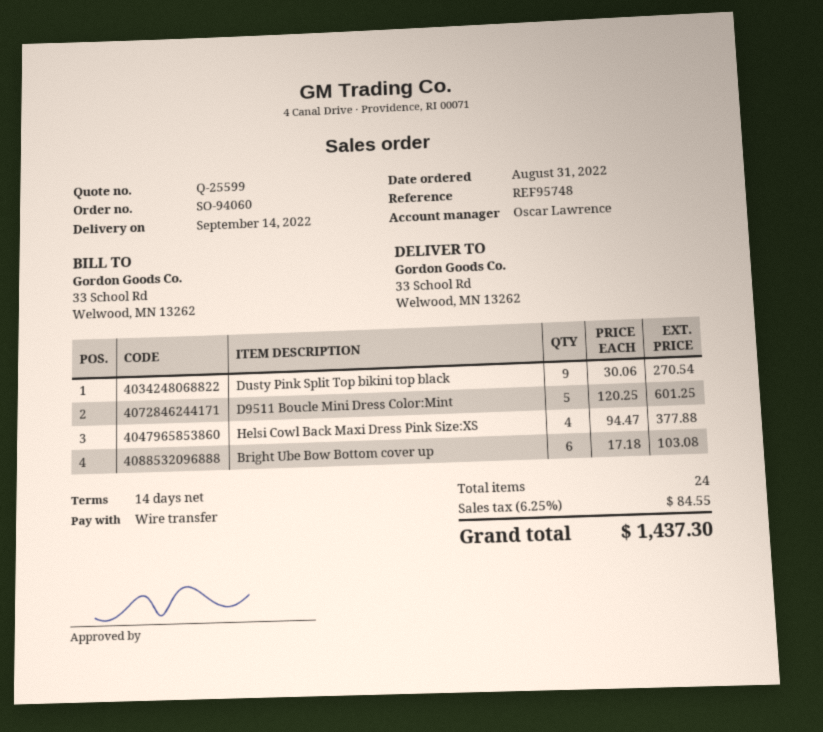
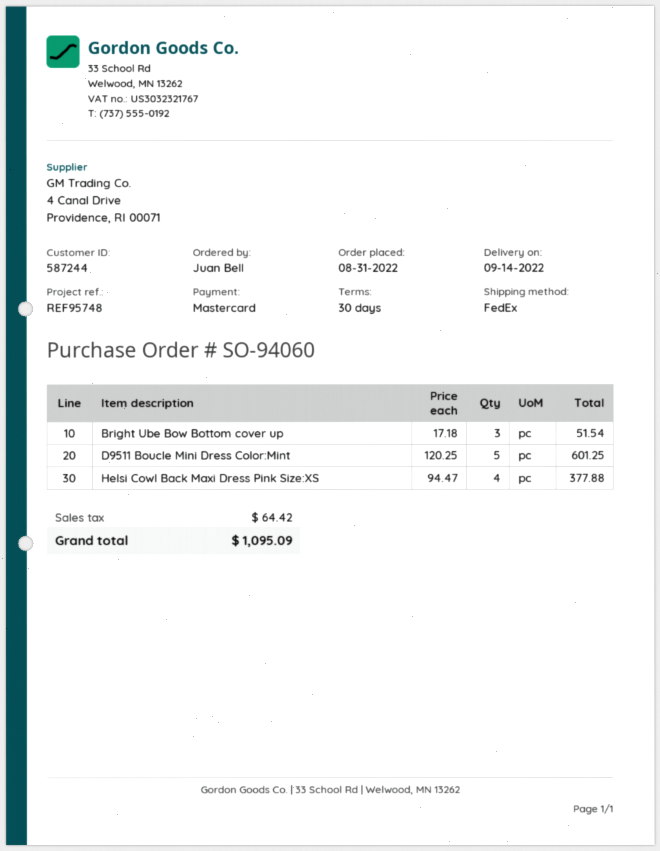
payment terms: 14 days -> 30 days
payment method: bank transfer -> Mastercard
Dusty Pink Split Top bikini top black: 9 x 30.06 = 270.54 -> none
Bright Ube Bow Bottom cover up: 6 x 17.18 = 103.08 -> 3 x 17.18 = 51.54
tax: 84.55 -> 64.42
total: 1437.30 -> 1095.09

